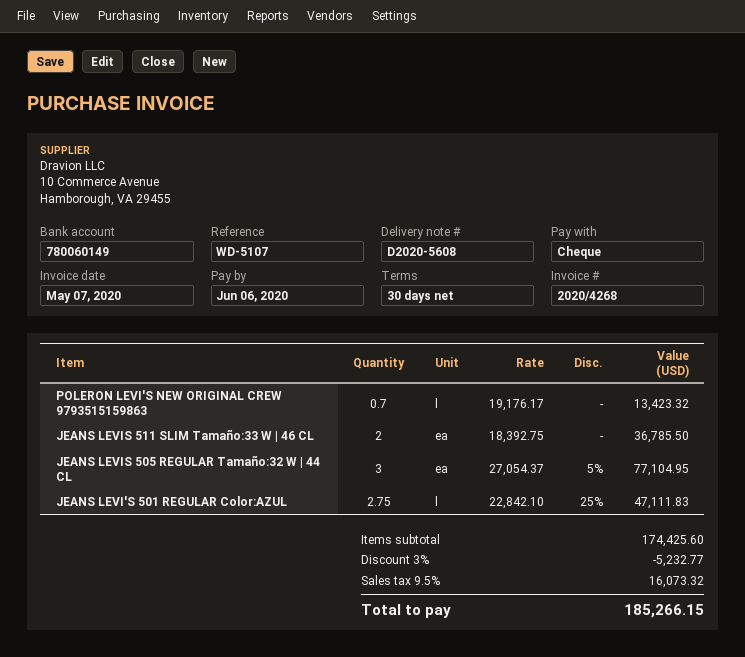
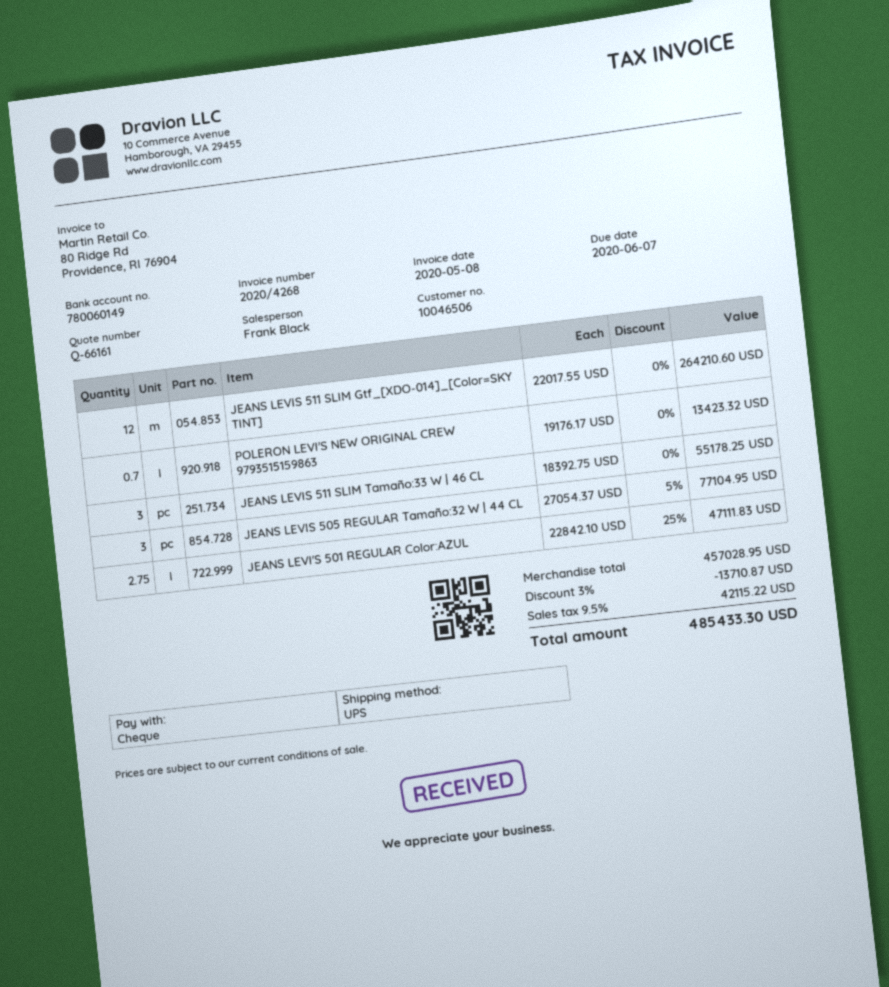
invoice date: 2020-05-07 -> 2020-05-08
due date: 2020-06-06 -> 2020-06-07
JEANS LEVIS 511 SLIM Tamaño:33 W | 46 CL: 2 x 18392.75 = 36785.50 -> 3 x 18392.75 = 55178.25
JEANS LEVIS 511 SLIM Gtf_[XDO-014]_[Color=SKY TINT]: none -> 12 x 22017.55 = 264210.60
subtotal: 174425.60 -> 457028.95
discount: 3% = 5232.77 -> 3% = 13710.87
tax: 9.5% = 16073.32 -> 9.5% = 42115.22
total: 185266.15 -> 485433.30

